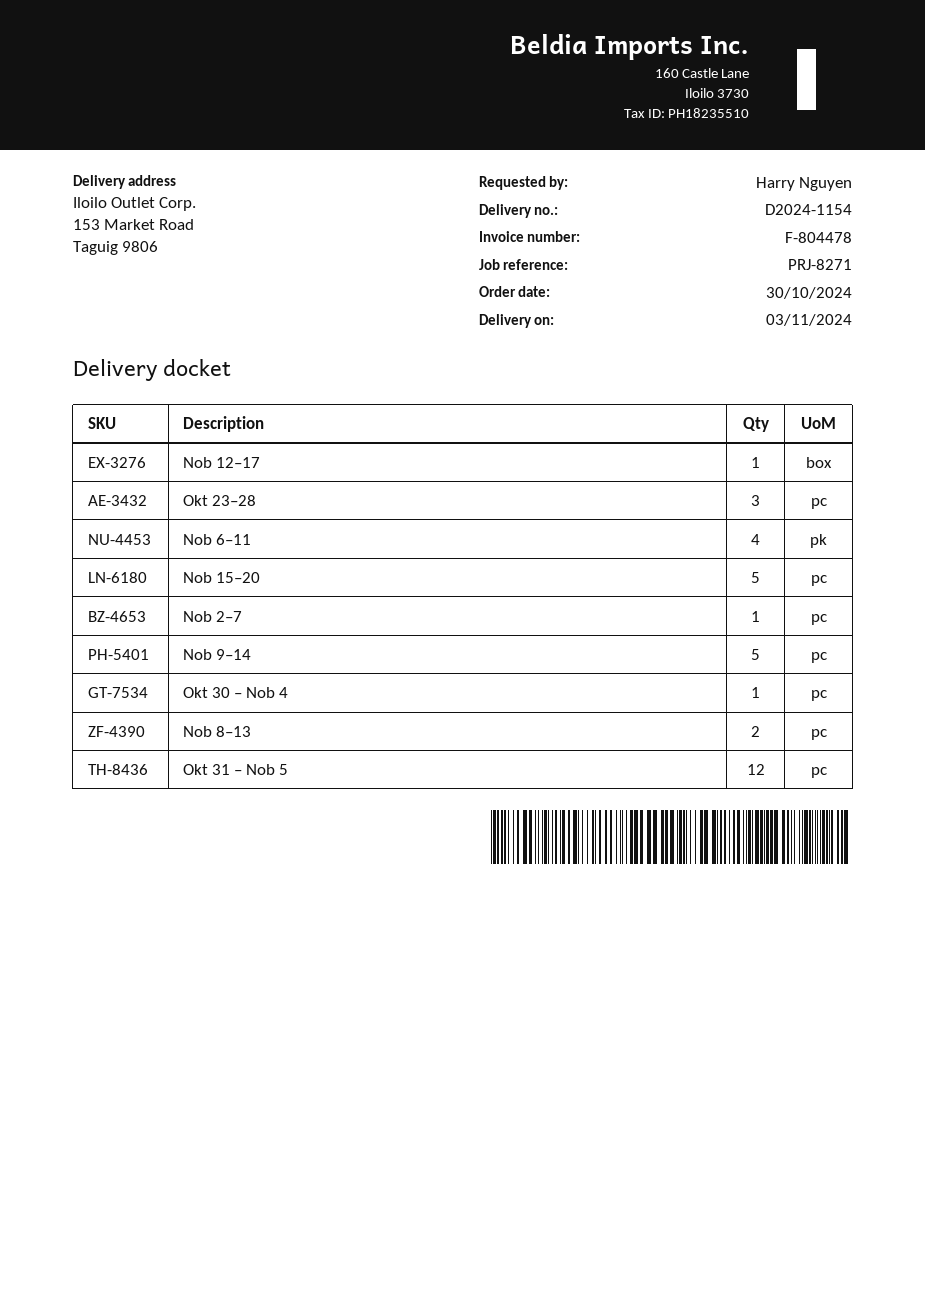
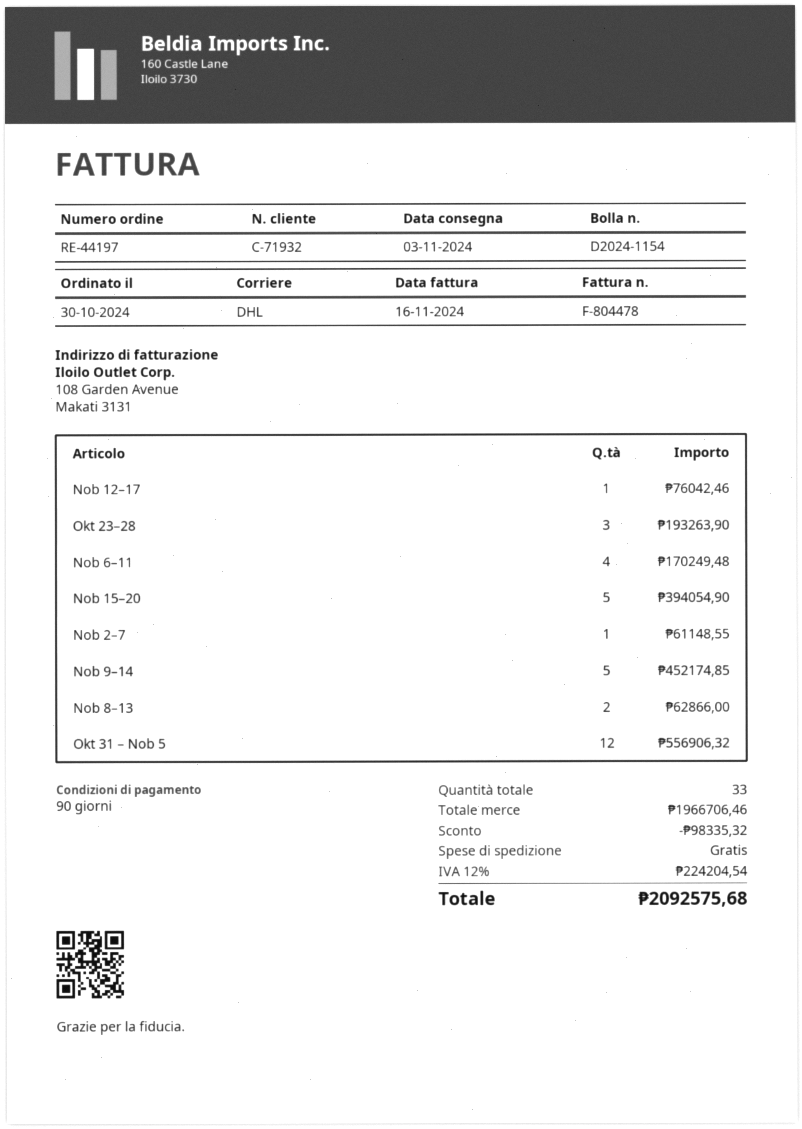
Okt 30 – Nob 4: 1 -> none

